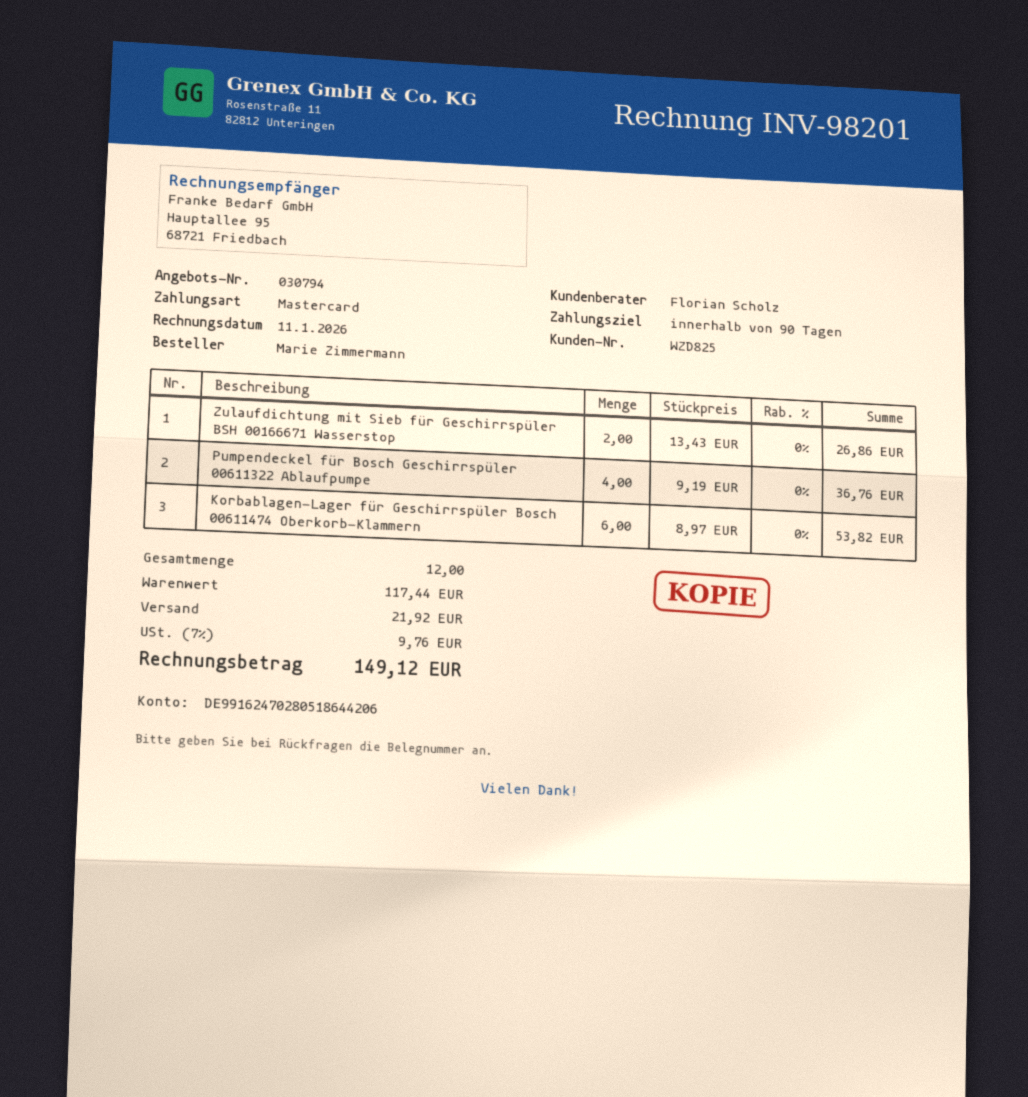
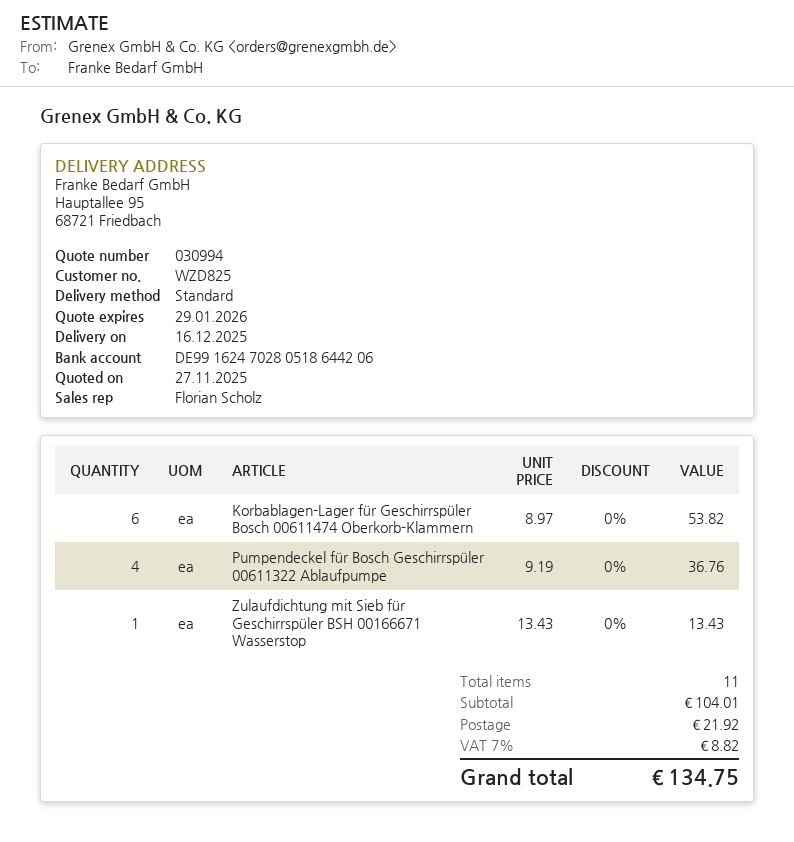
quote number: 030794 -> 030994
Zulaufdichtung mit Sieb für Geschirrspüler BSH 00166671 Wasserstop: 2 x 13.43 = 26.86 -> 1 x 13.43 = 13.43
total quantity: 12 -> 11
subtotal: 117.44 -> 104.01
tax: 7% = 9.76 -> 7% = 8.82
total: 149.12 -> 134.75

